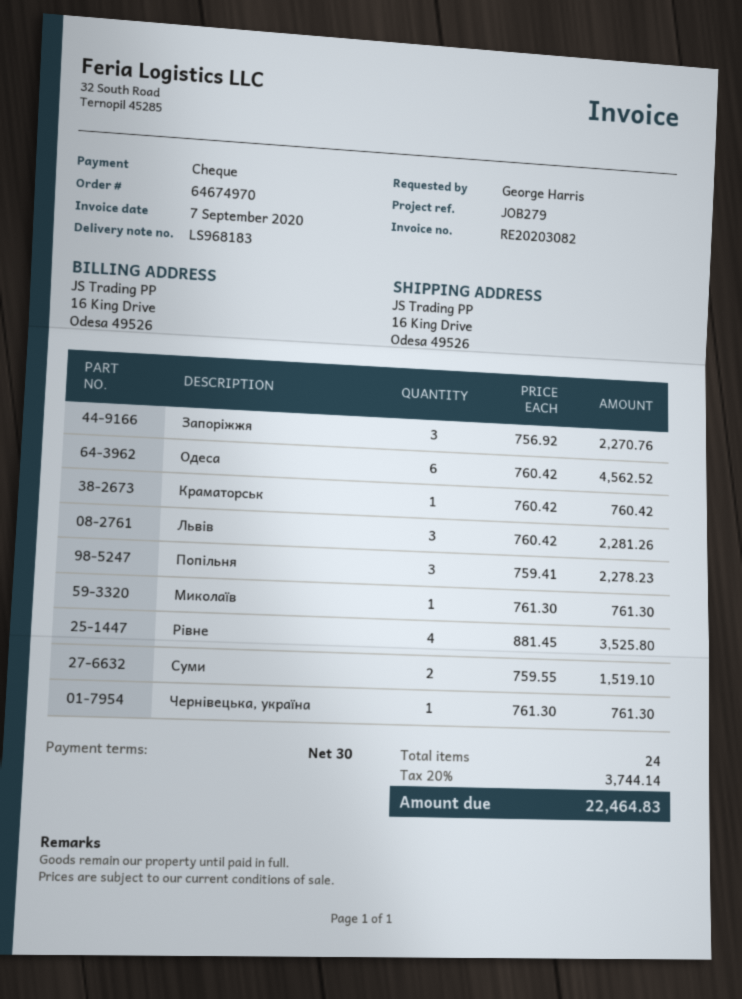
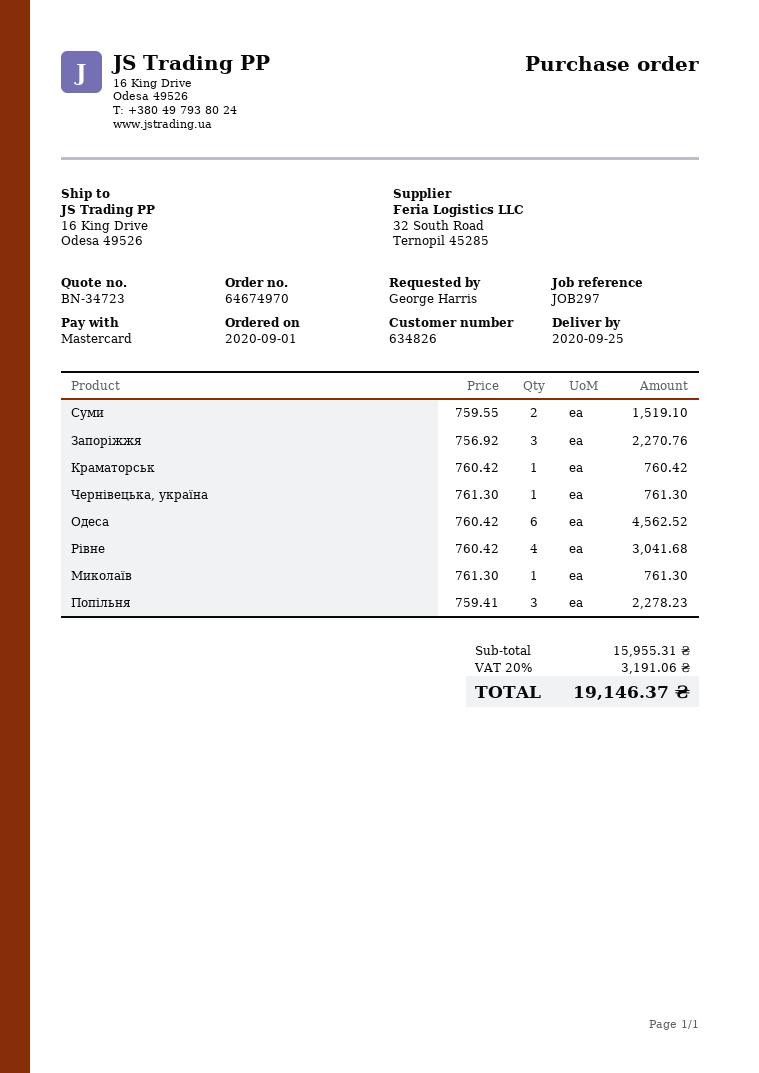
reference: JOB279 -> JOB297
payment method: cheque -> Mastercard
Львів: 3 x 760.42 = 2281.26 -> none
Рівне: 4 x 881.45 = 3525.80 -> 4 x 760.42 = 3041.68
tax: 20% = 3744.14 -> 20% = 3191.06
total: 22464.83 -> 19146.37

